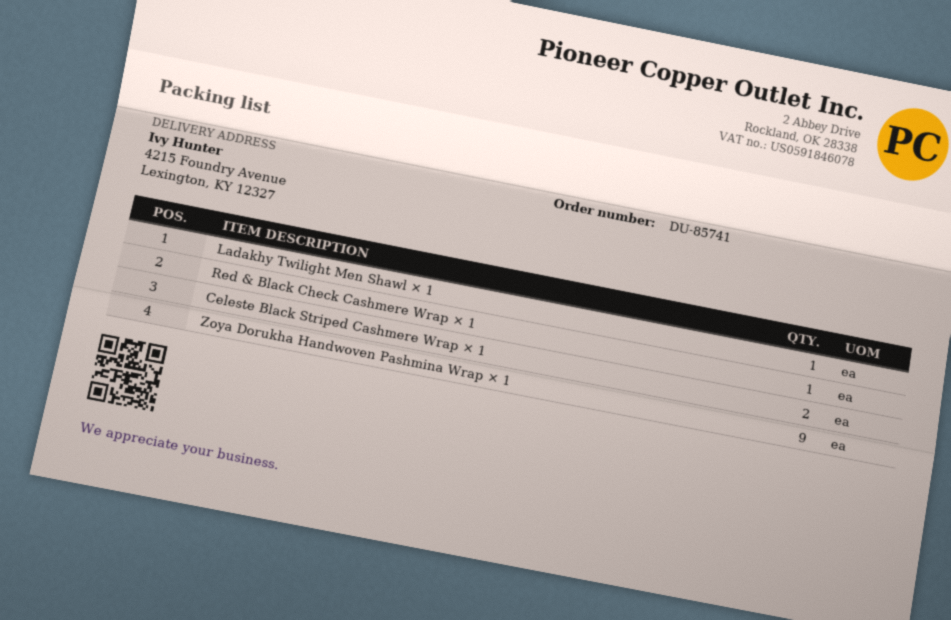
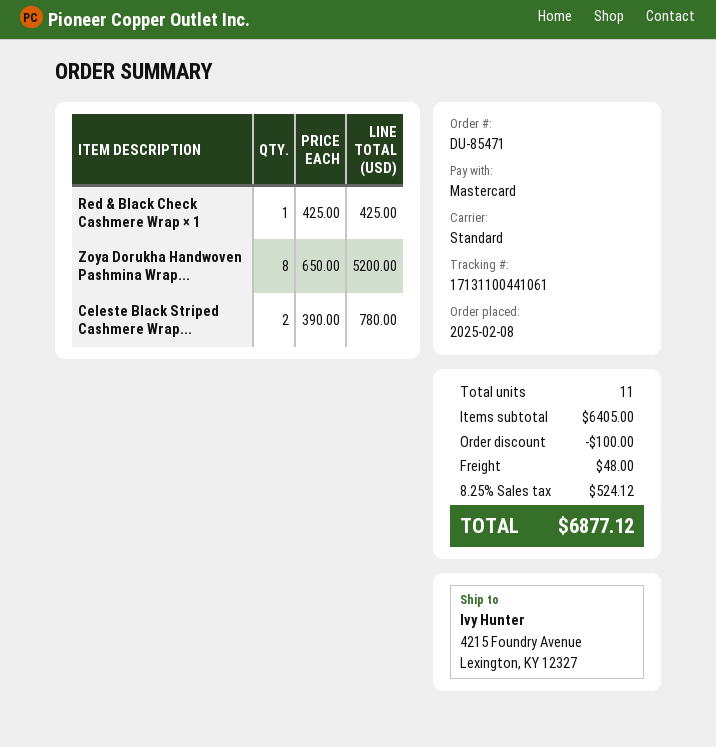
order number: DU-85741 -> DU-85471
Ladakhy Twilight Men Shawl × 1: 1 -> none
Zoya Dorukha Handwoven Pashmina Wrap × 1: 9 -> 8

